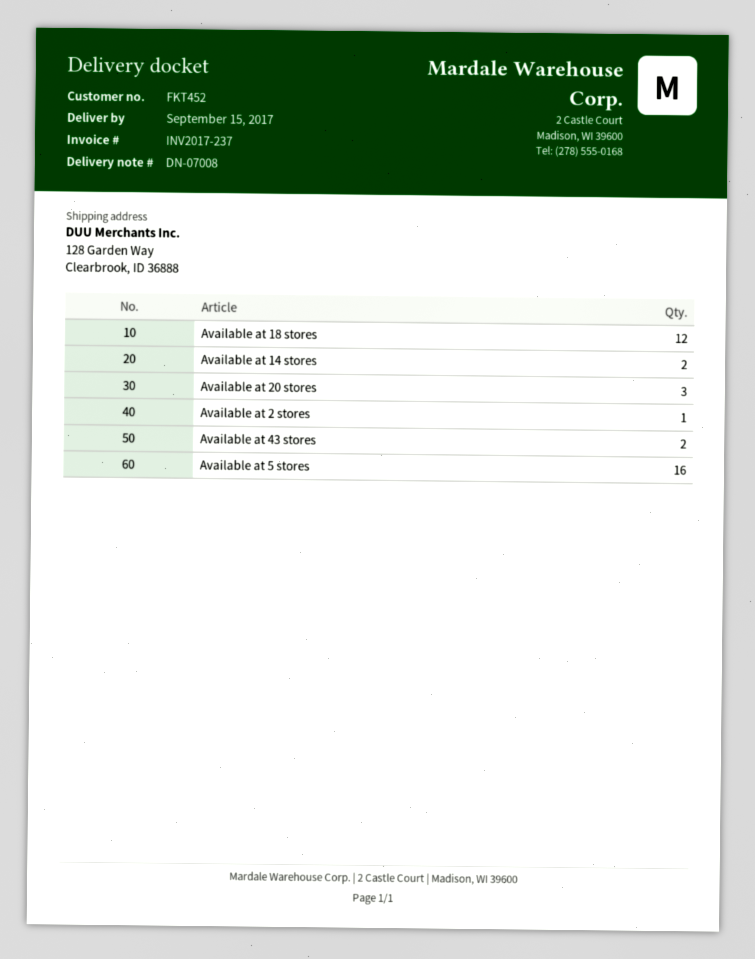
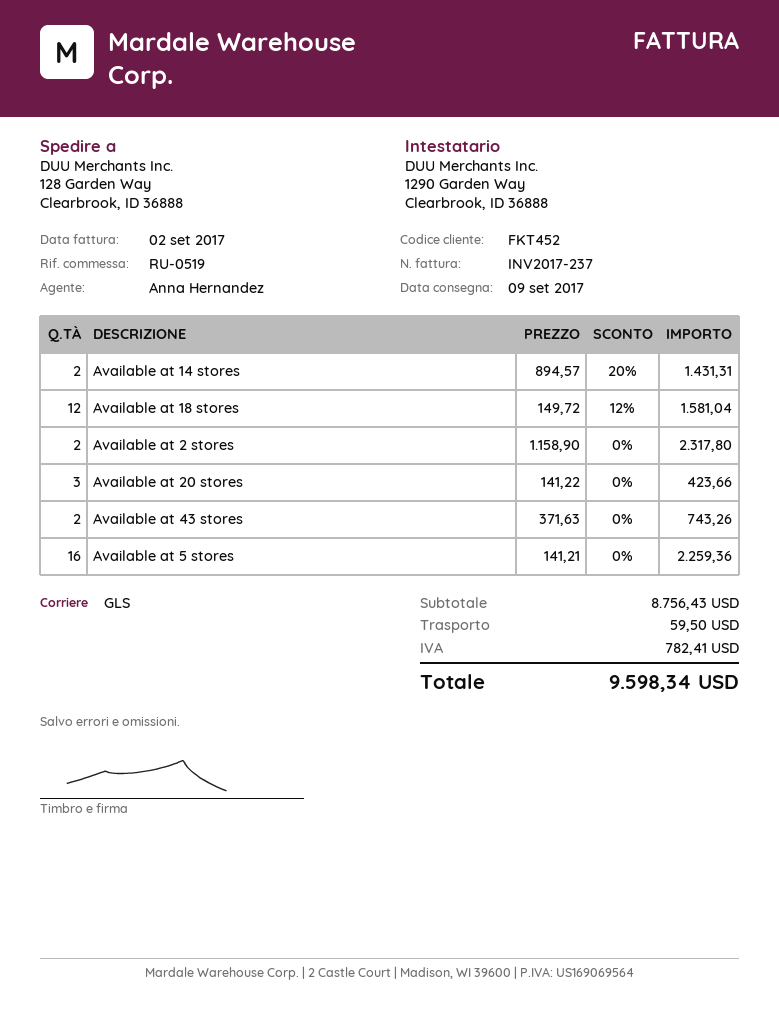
delivery date: 2017-09-15 -> 2017-09-09
Available at 2 stores: 1 -> 2

